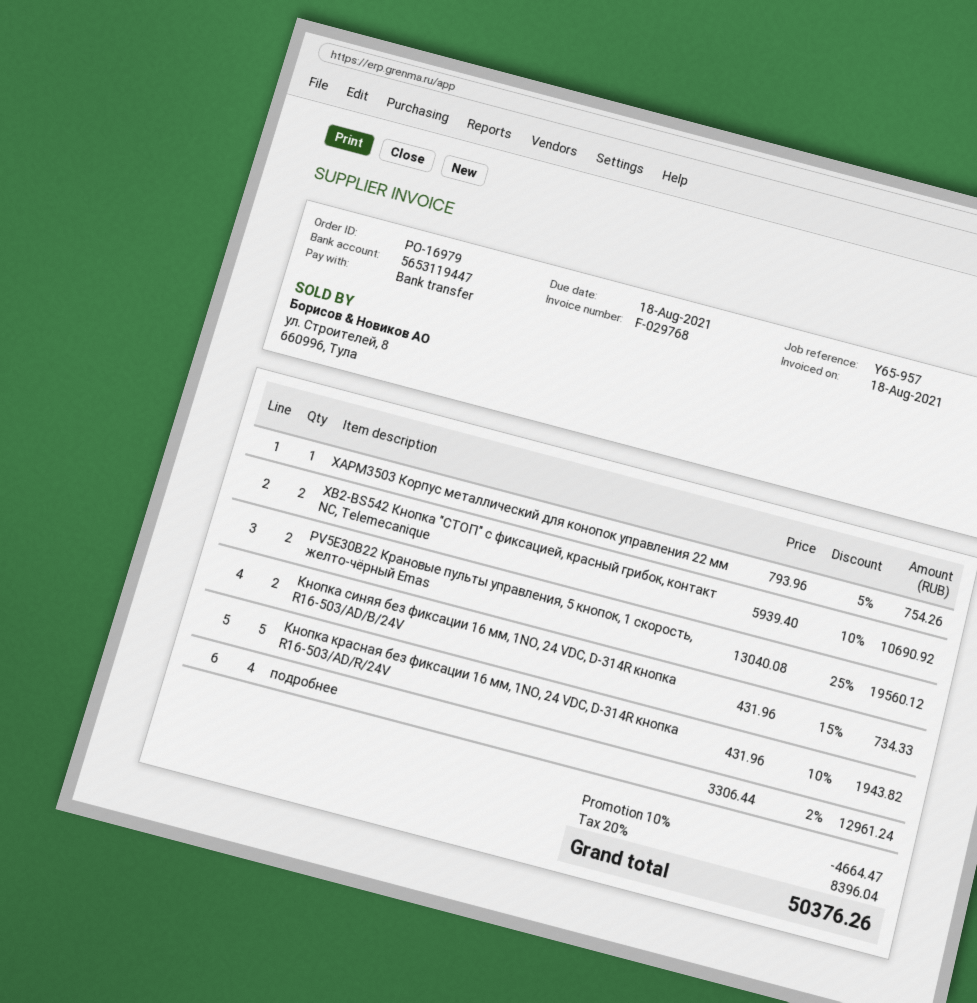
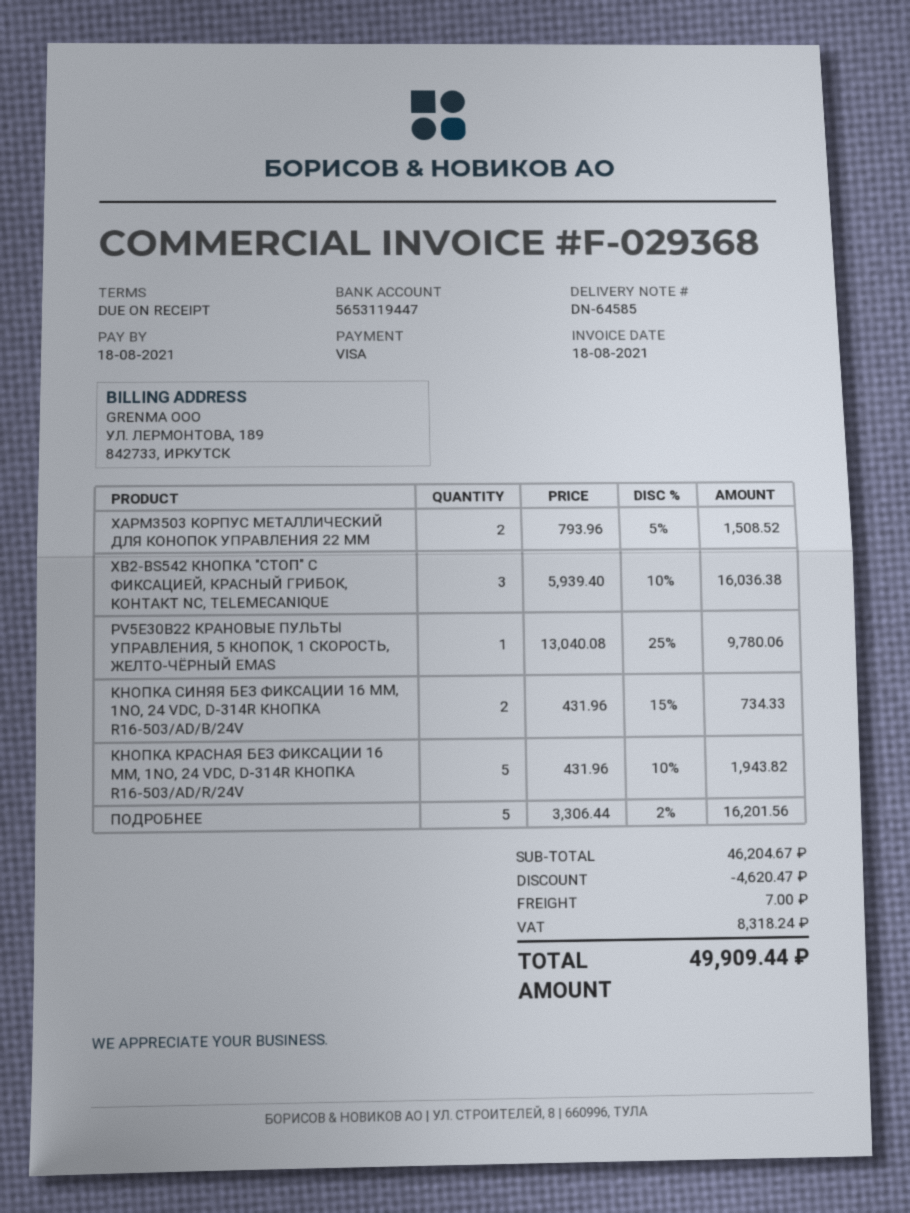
invoice number: F-029768 -> F-029368
payment method: bank transfer -> Visa
XAPM3503 Корпус металлический для конопок управления 22 мм: 1 x 793.96 - 5% = 754.26 -> 2 x 793.96 - 5% = 1508.52
XB2-BS542 Кнопка "СТОП" с фиксацией, красный грибок, контакт NC, Telemecanique: 2 x 5939.40 - 10% = 10690.92 -> 3 x 5939.40 - 10% = 16036.38
PV5E30B22 Крановые пульты управления, 5 кнопок, 1 скорость, желто-чёрный Emas: 2 x 13040.08 - 25% = 19560.12 -> 1 x 13040.08 - 25% = 9780.06
подробнее: 4 x 3306.44 - 2% = 12961.24 -> 5 x 3306.44 - 2% = 16201.56
discount: 4664.47 -> 4620.47
shipping: none -> 7.00
tax: 8396.04 -> 8318.24
total: 50376.26 -> 49909.44

